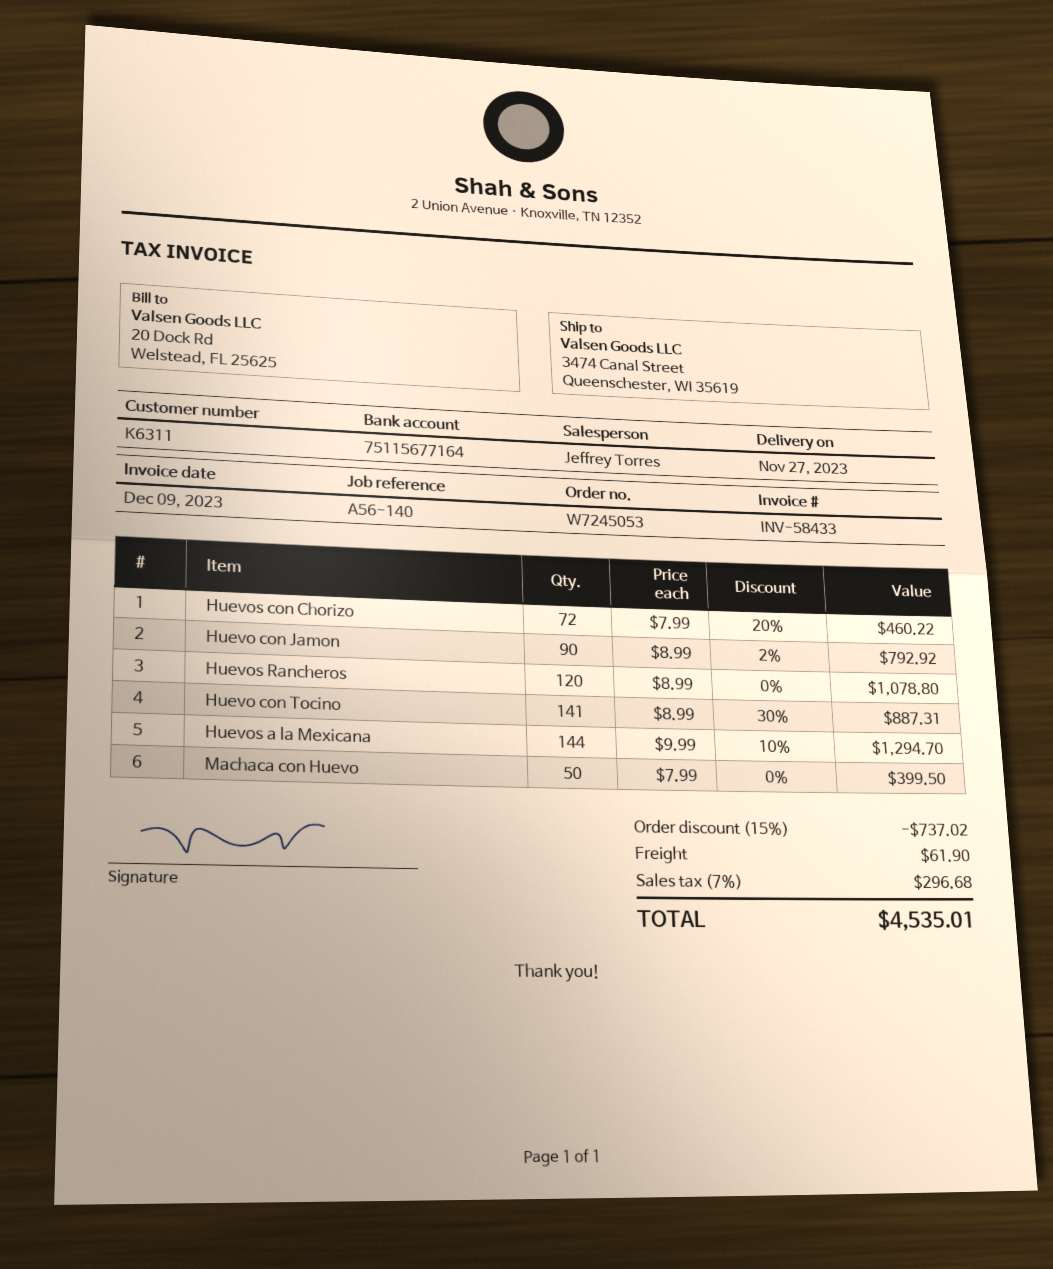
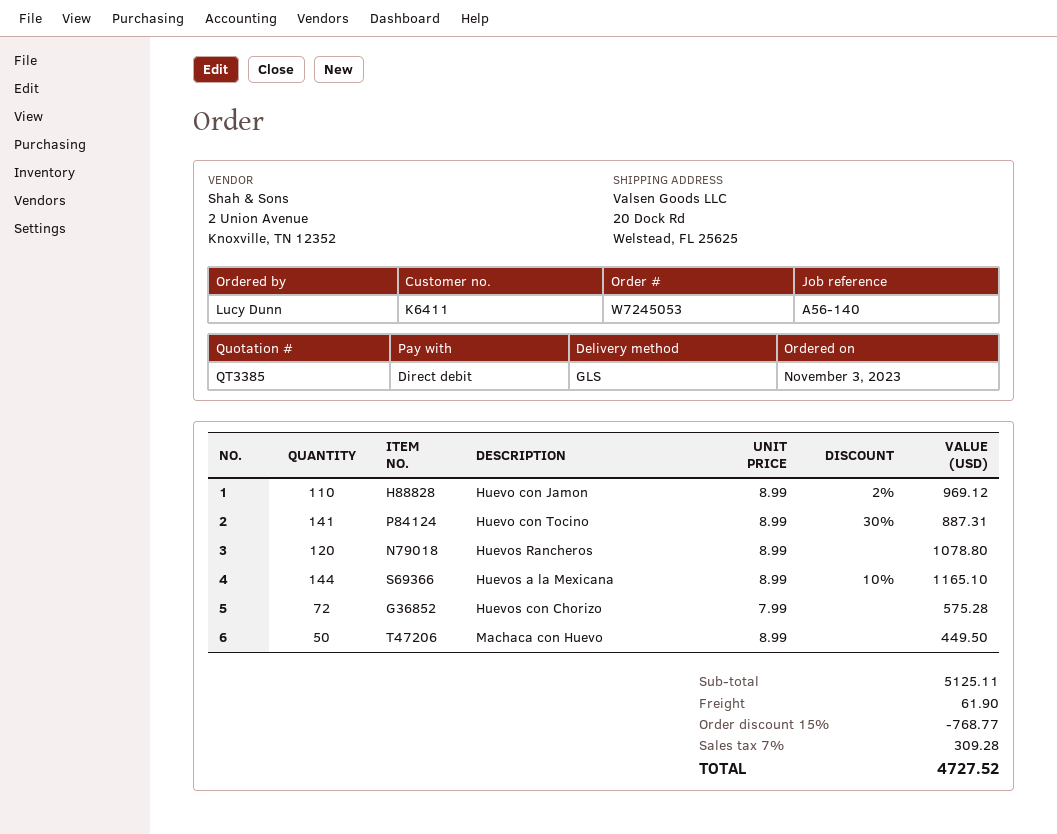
customer number: K6311 -> K6411
ship to: 3474 Canal Street, Queenschester, WI 35619 -> 20 Dock Rd, Welstead, FL 25625
Huevos con Chorizo: 72 x 7.99 - 20% = 460.22 -> 72 x 7.99 = 575.28
Huevo con Jamon: 90 x 8.99 - 2% = 792.92 -> 110 x 8.99 - 2% = 969.12
Huevos a la Mexicana: 144 x 9.99 - 10% = 1294.70 -> 144 x 8.99 - 10% = 1165.10
Machaca con Huevo: 50 x 7.99 = 399.50 -> 50 x 8.99 = 449.50
discount: 15% = 737.02 -> 15% = 768.77
tax: 7% = 296.68 -> 7% = 309.28
total: 4535.01 -> 4727.52

